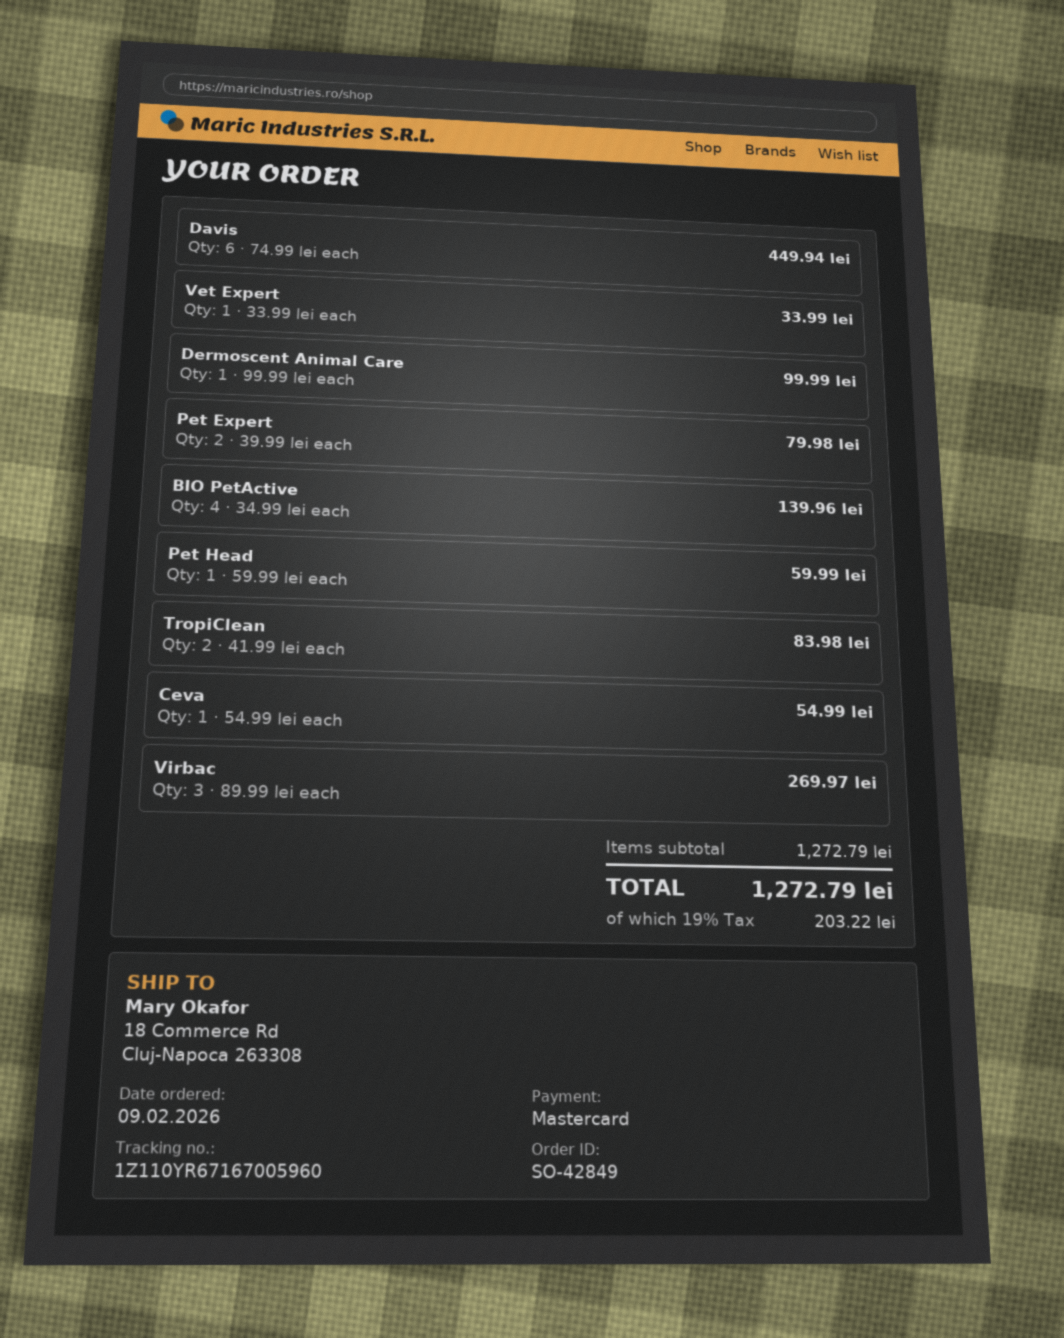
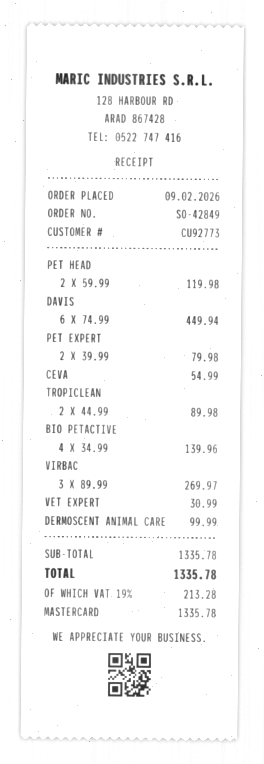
Vet Expert: 1 x 33.99 = 33.99 -> 1 x 30.99 = 30.99
Pet Head: 1 x 59.99 = 59.99 -> 2 x 59.99 = 119.98
TropiClean: 2 x 41.99 = 83.98 -> 2 x 44.99 = 89.98
subtotal: 1272.79 -> 1335.78
tax: 19% = 203.22 -> 19% = 213.28
total: 1272.79 -> 1335.78

